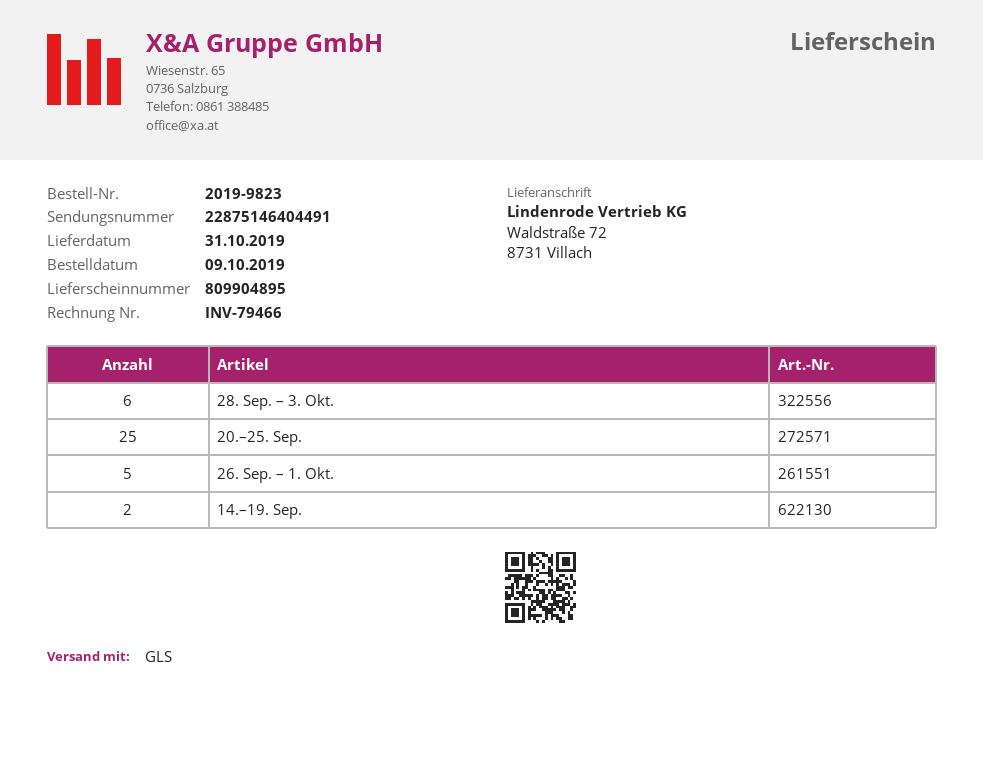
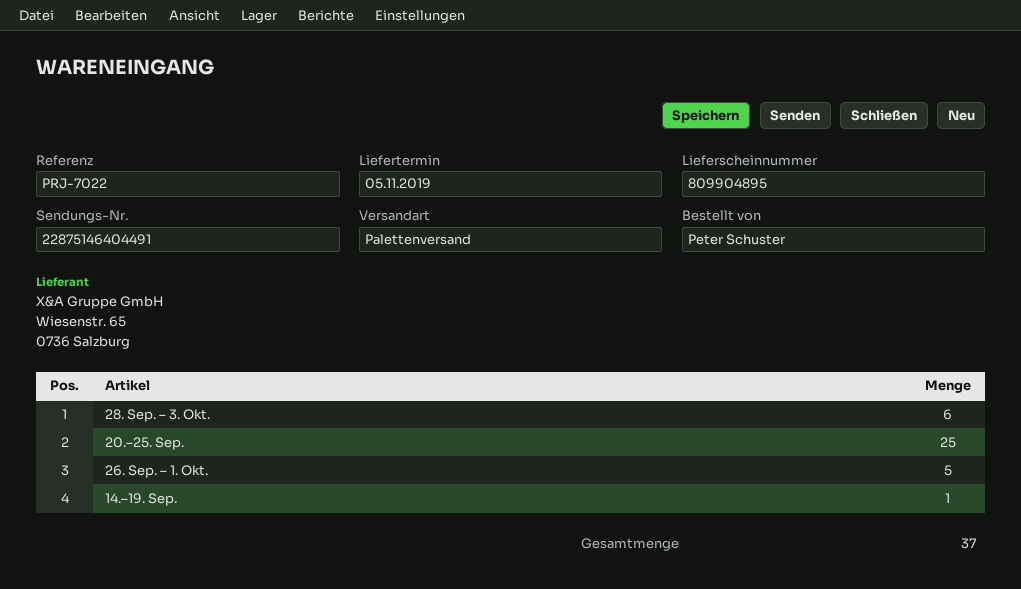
delivery date: 2019-10-31 -> 2019-11-05
shipping method: GLS -> pallet freight
14.–19. Sep.: 2 -> 1

